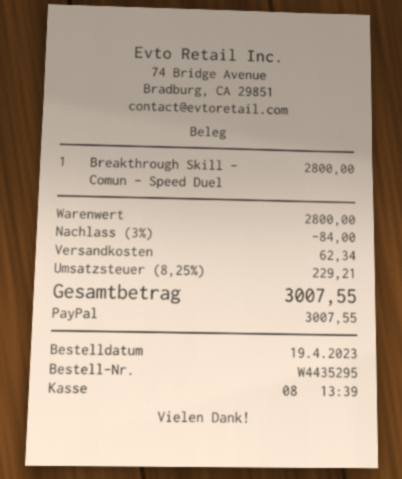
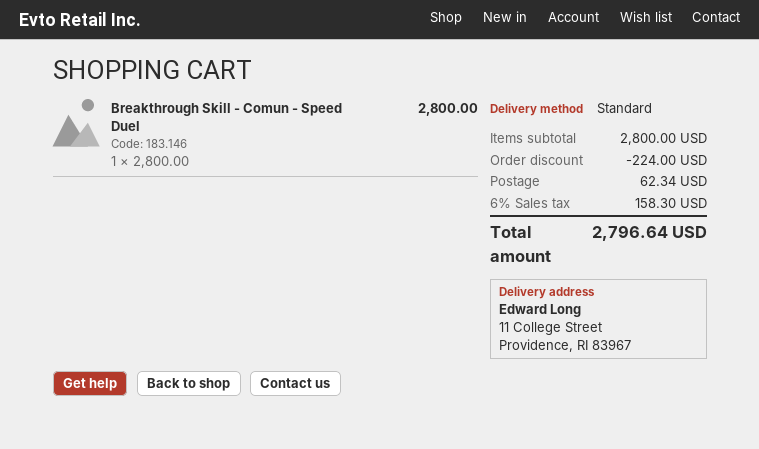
discount: 84.00 -> 224.00
tax: 8.25% = 229.21 -> 6% = 158.30
total: 3007.55 -> 2796.64

